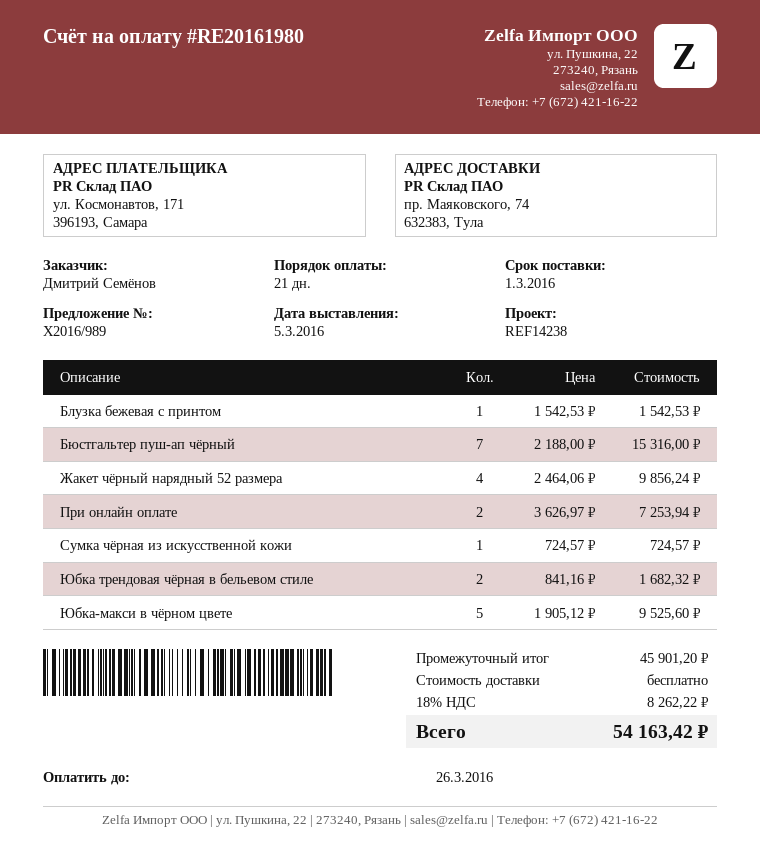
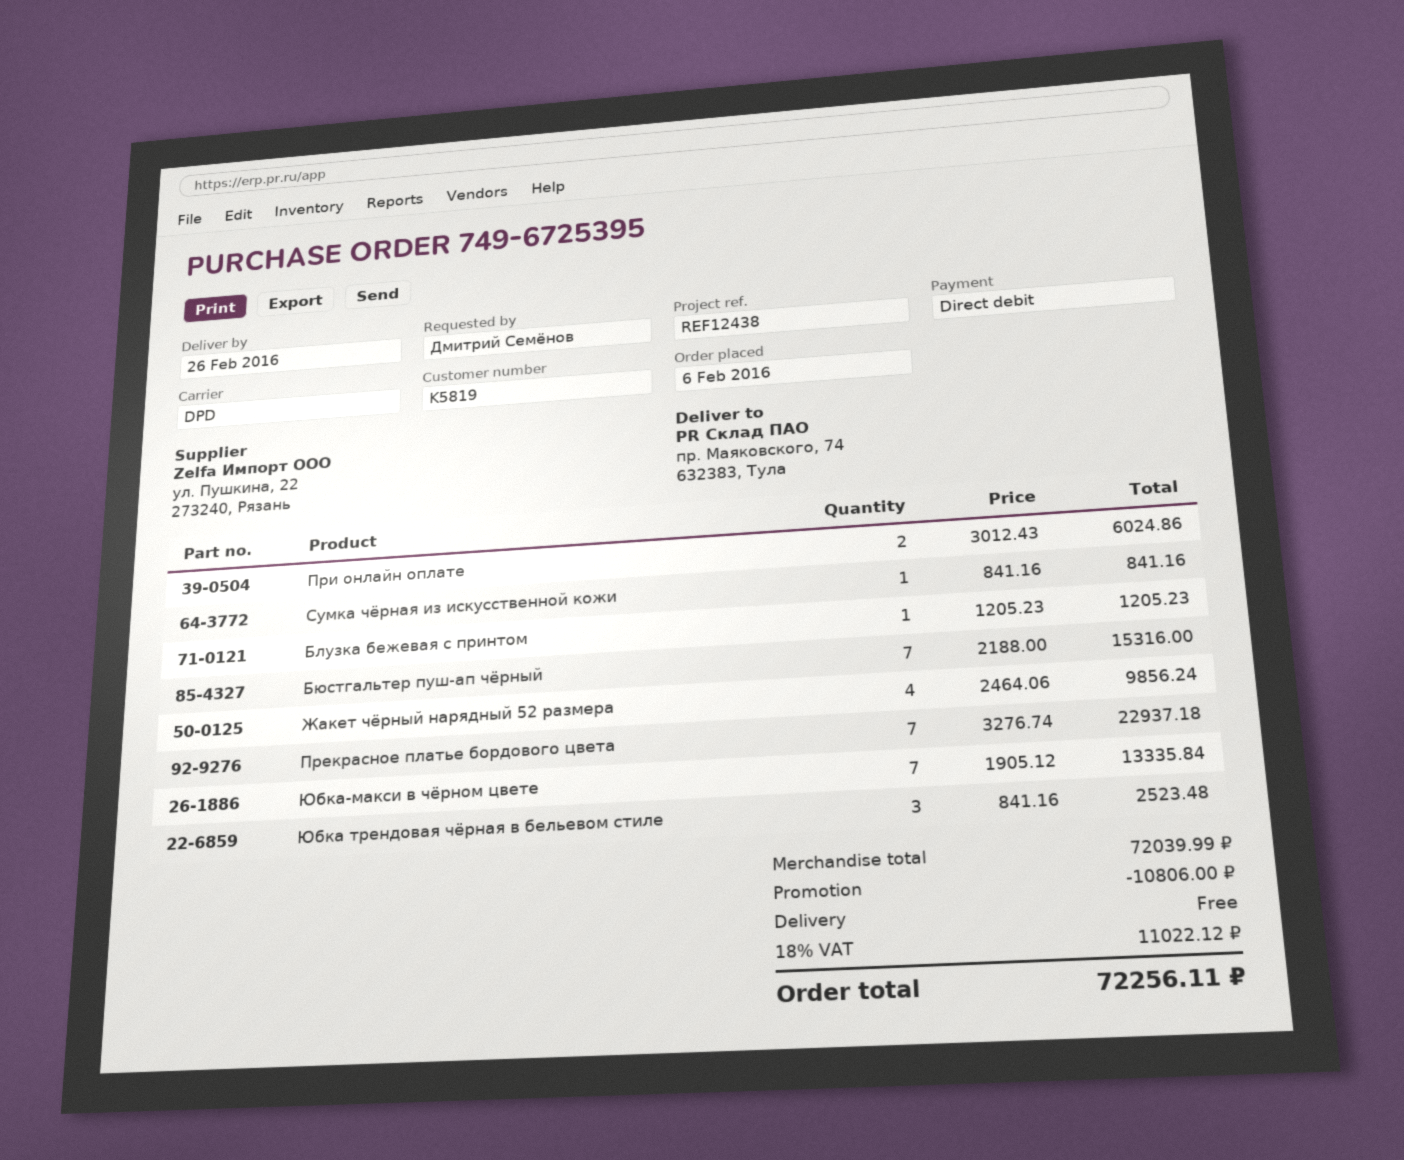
delivery date: 2016-03-01 -> 2016-02-26
reference: REF14238 -> REF12438
Блузка бежевая с принтом: 1 x 1542.53 = 1542.53 -> 1 x 1205.23 = 1205.23
При онлайн оплате: 2 x 3626.97 = 7253.94 -> 2 x 3012.43 = 6024.86
Сумка чёрная из искусственной кожи: 1 x 724.57 = 724.57 -> 1 x 841.16 = 841.16
Юбка трендовая чёрная в бельевом стиле: 2 x 841.16 = 1682.32 -> 3 x 841.16 = 2523.48
Юбка-макси в чёрном цвете: 5 x 1905.12 = 9525.60 -> 7 x 1905.12 = 13335.84
Прекрасное платье бордового цвета: none -> 7 x 3276.74 = 22937.18
subtotal: 45901.20 -> 72039.99
discount: none -> 10806.00
tax: 18% = 8262.22 -> 18% = 11022.12
total: 54163.42 -> 72256.11

